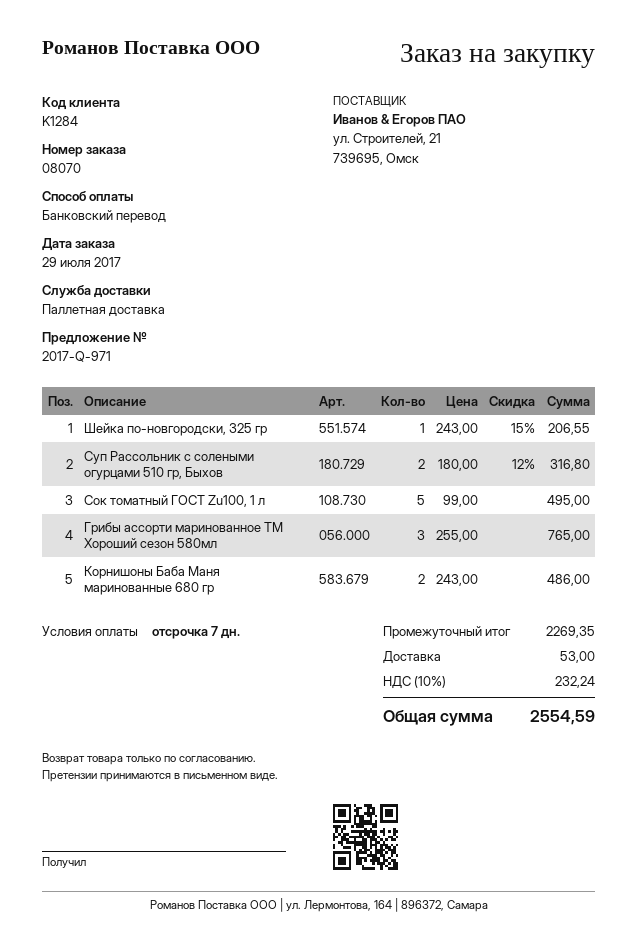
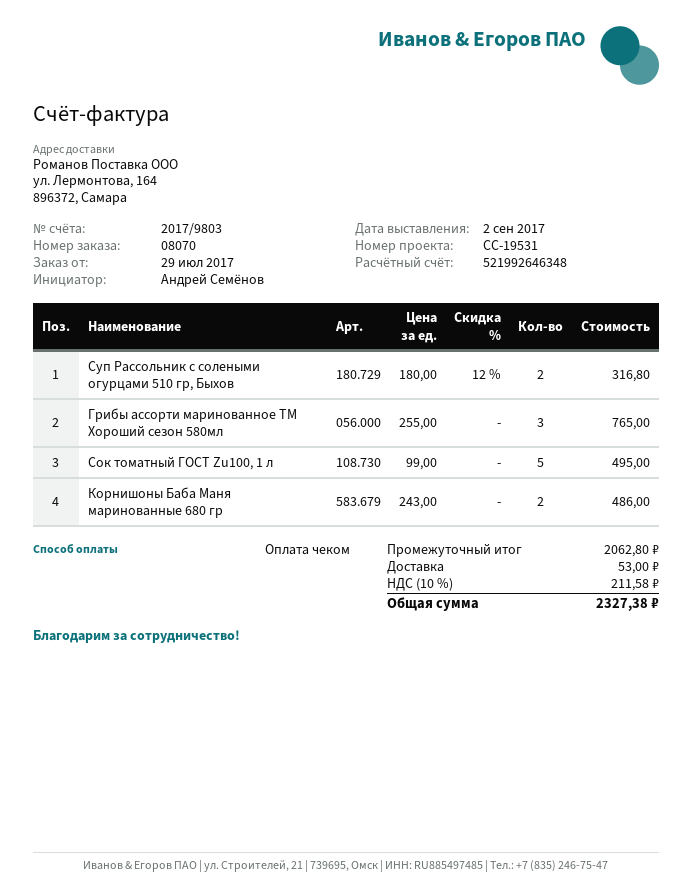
payment method: bank transfer -> cheque
Шейка по-новгородски, 325 гр: 1 x 243.00 - 15% = 206.55 -> none
subtotal: 2269.35 -> 2062.80
tax: 10% = 232.24 -> 10% = 211.58
total: 2554.59 -> 2327.38

